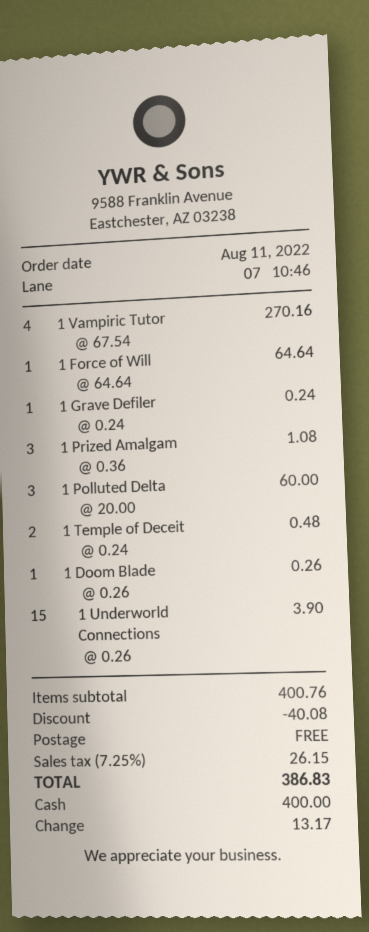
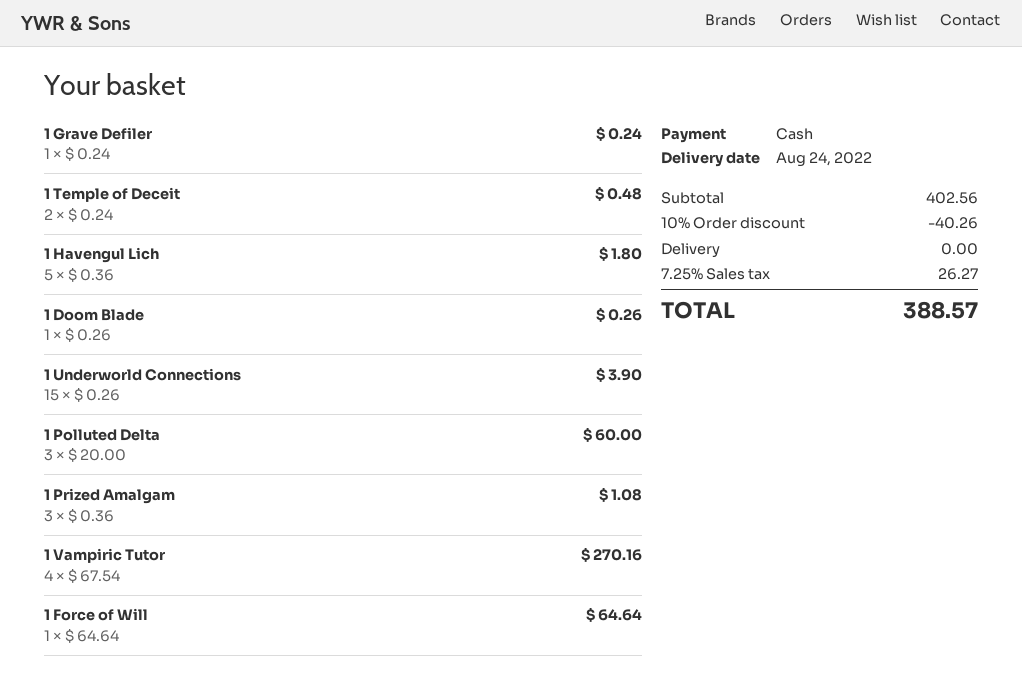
1 Havengul Lich: none -> 5 x 0.36 = 1.80
subtotal: 400.76 -> 402.56
discount: 40.08 -> 40.26
tax: 7.25% = 26.15 -> 7.25% = 26.27
total: 386.83 -> 388.57

